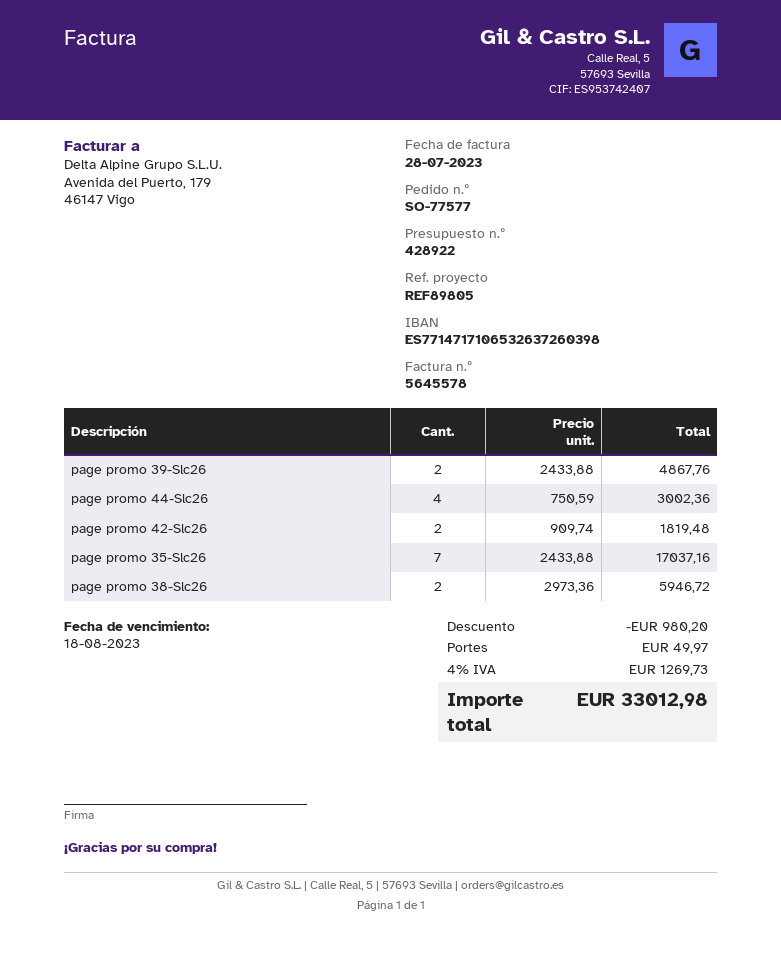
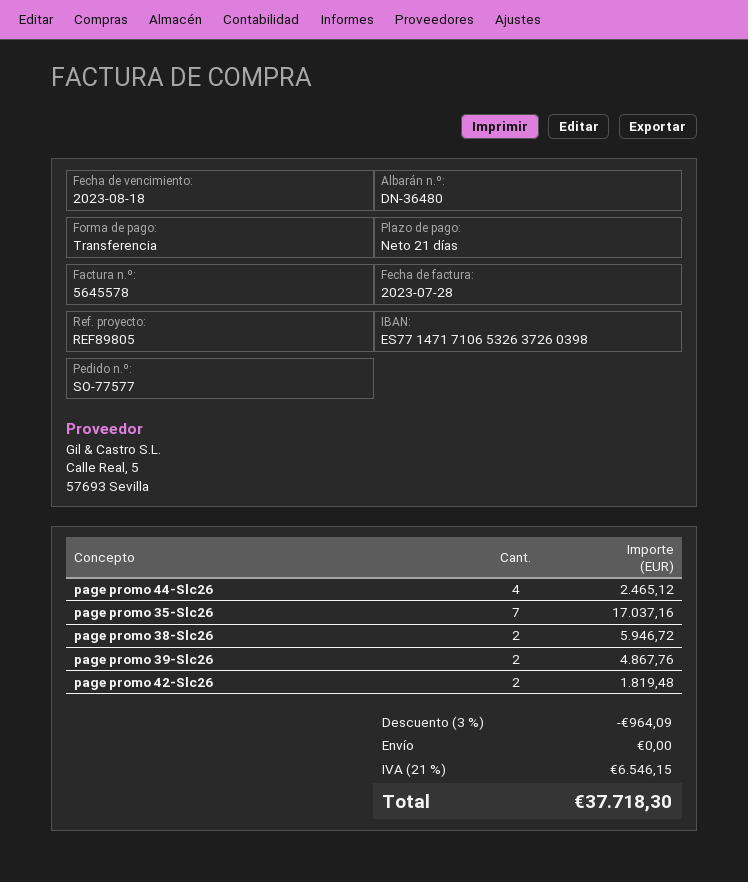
page promo 44-Slc26: 4 for 3002.36 -> 4 for 2465.12
discount: 980.20 -> 964.09
shipping: 49.97 -> 0.00
tax: 4% = 1269.73 -> 21% = 6546.15
total: 33012.98 -> 37718.30

